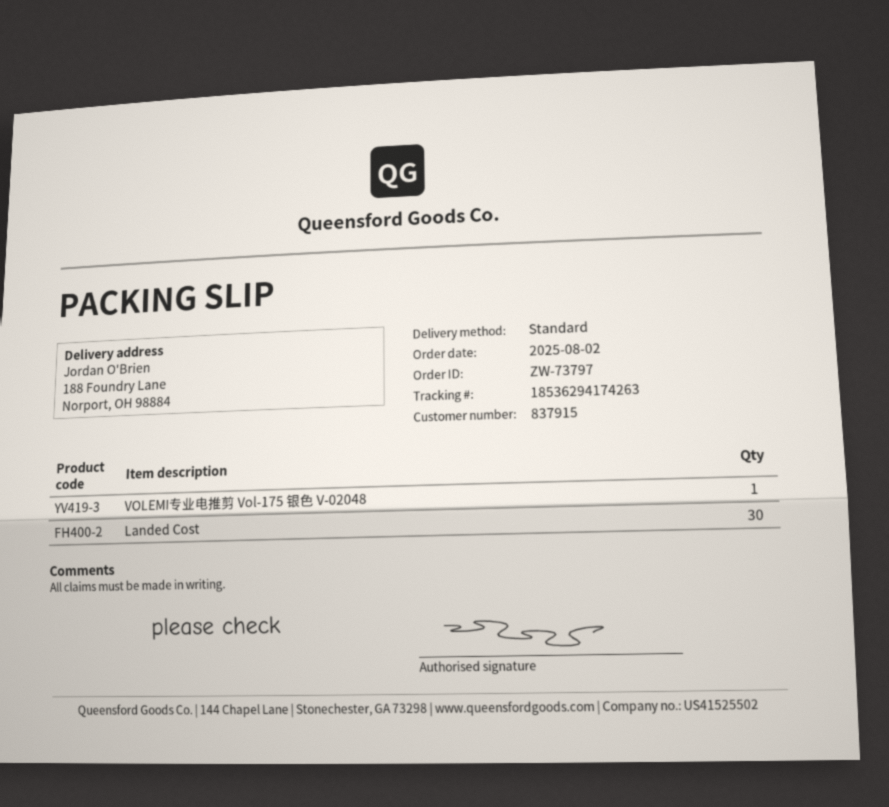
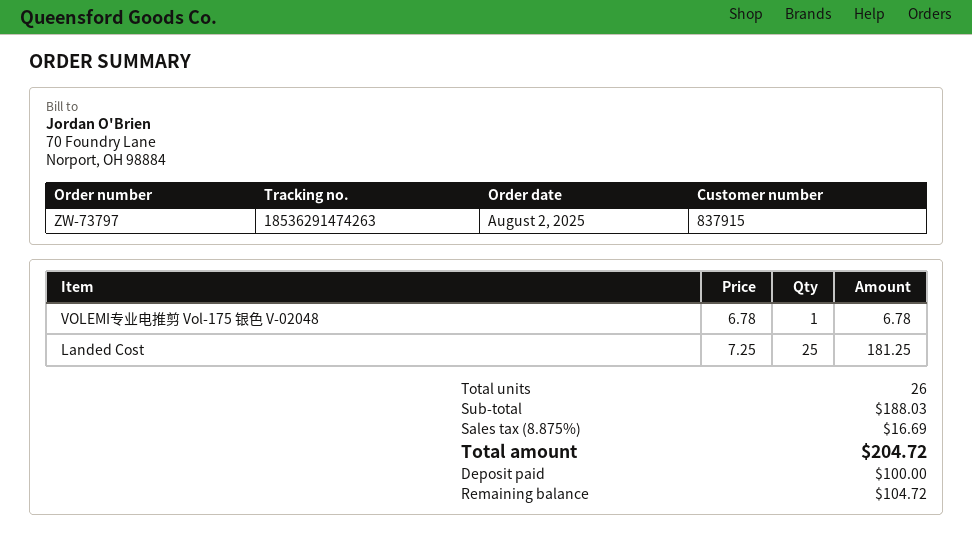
tracking number: 18536294174263 -> 18536291474263
Landed Cost: 30 -> 25

